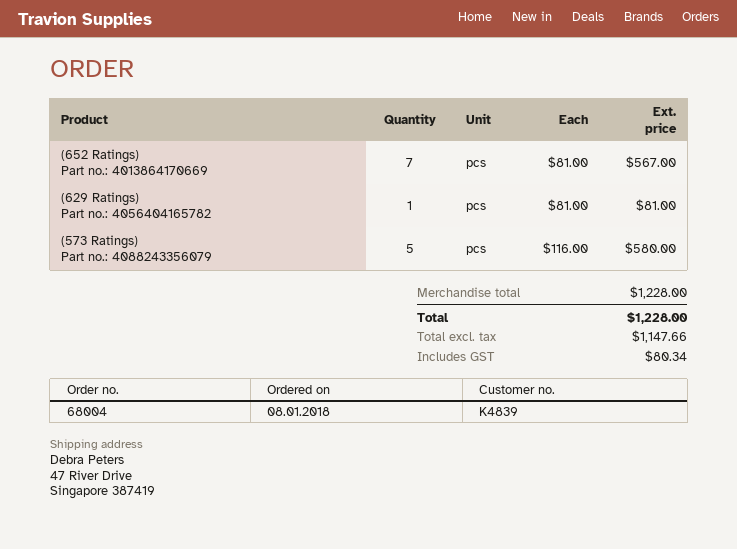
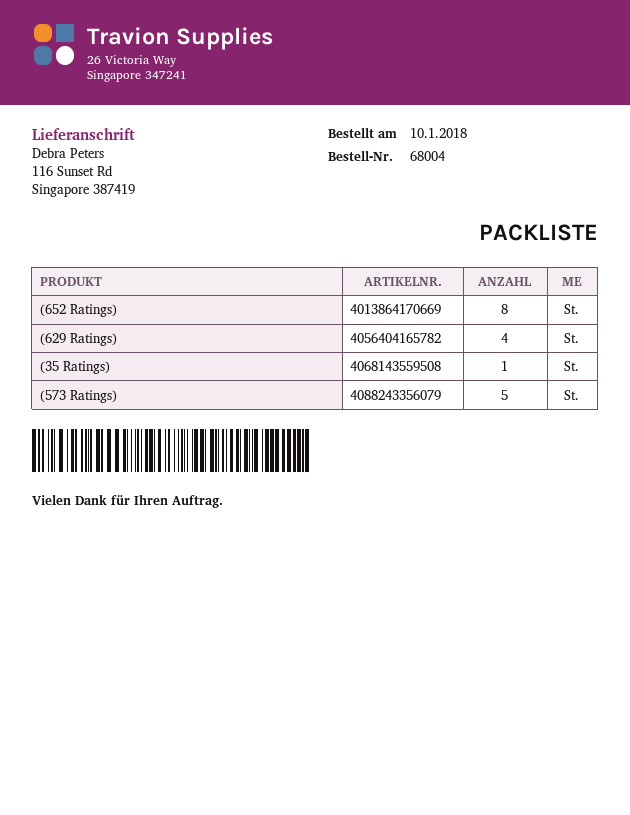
order date: 2018-01-08 -> 2018-01-10
ship to: 47 River Drive, Singapore 387419 -> 116 Sunset Rd, Singapore 387419
(652 Ratings): 7 -> 8
(629 Ratings): 1 -> 4
(35 Ratings): none -> 1

